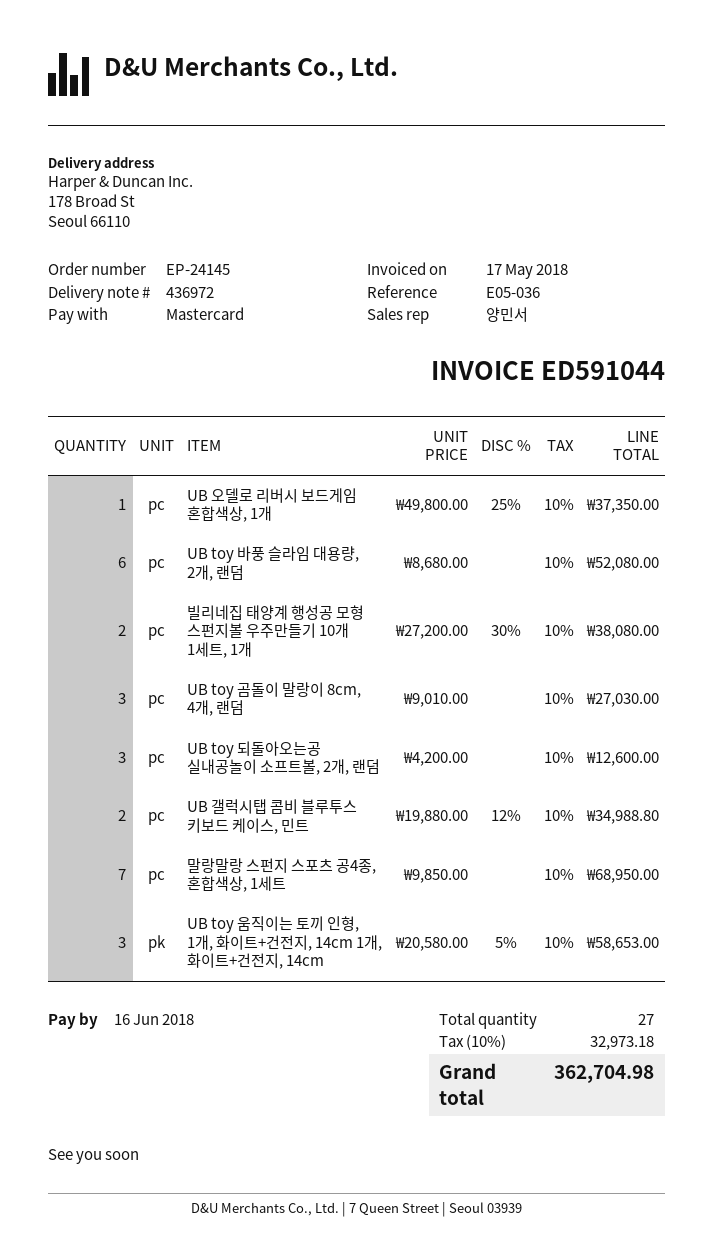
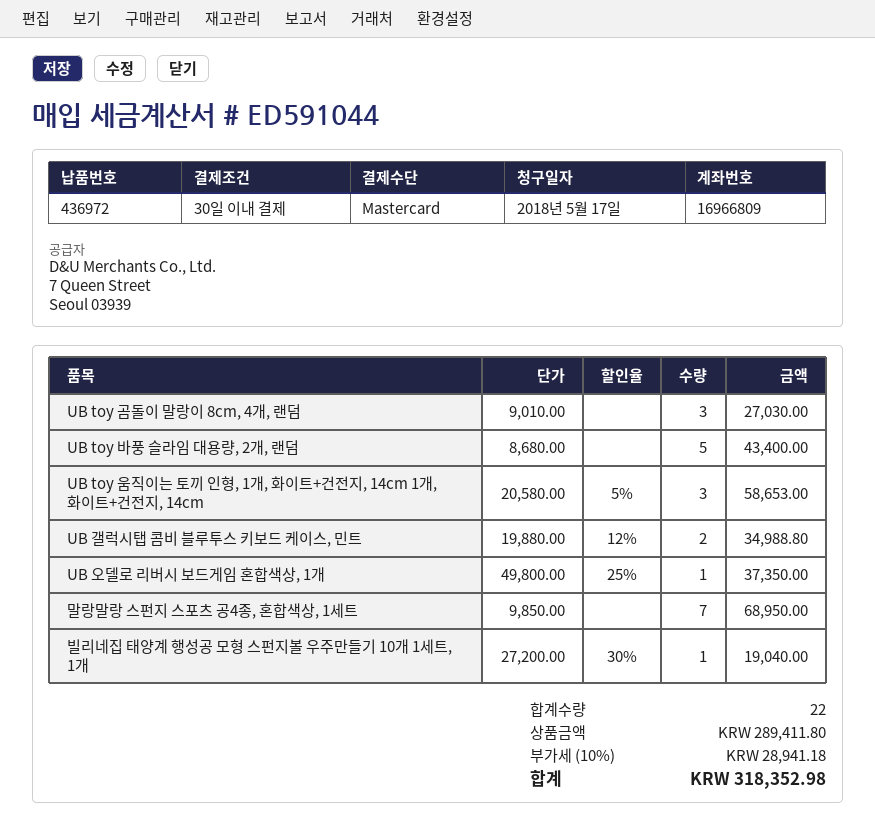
UB toy 바풍 슬라임 대용량, 2개, 랜덤: 6 x 8680.00 = 52080.00 -> 5 x 8680.00 = 43400.00
빌리네집 태양계 행성공 모형 스펀지볼 우주만들기 10개 1세트, 1개: 2 x 27200.00 - 30% = 38080.00 -> 1 x 27200.00 - 30% = 19040.00
UB toy 되돌아오는공 실내공놀이 소프트볼, 2개, 랜덤: 3 x 4200.00 = 12600.00 -> none
total quantity: 27 -> 22
tax: 10% = 32973.18 -> 10% = 28941.18
total: 362704.98 -> 318352.98

